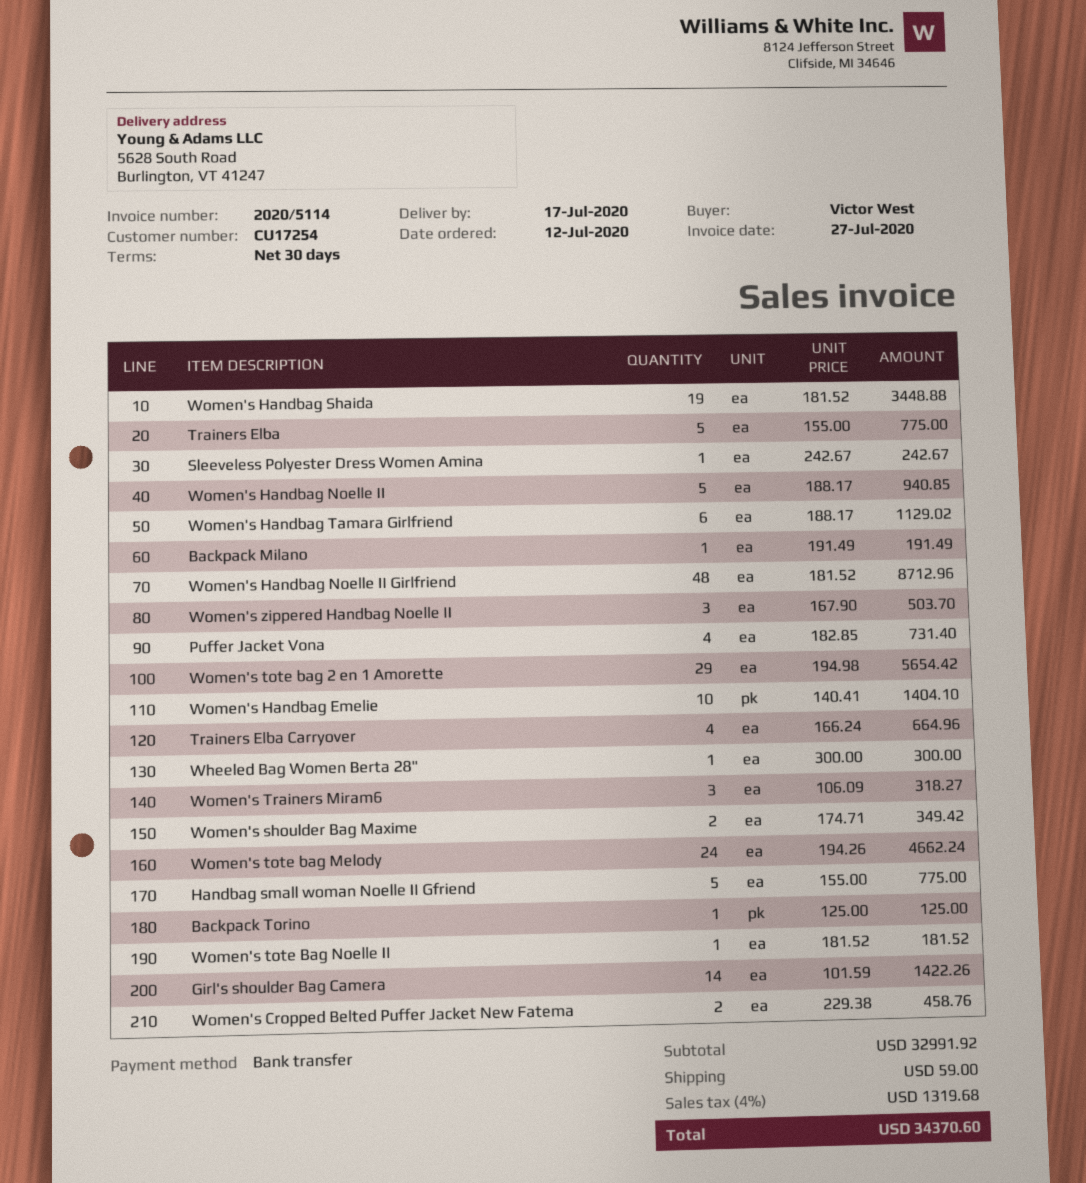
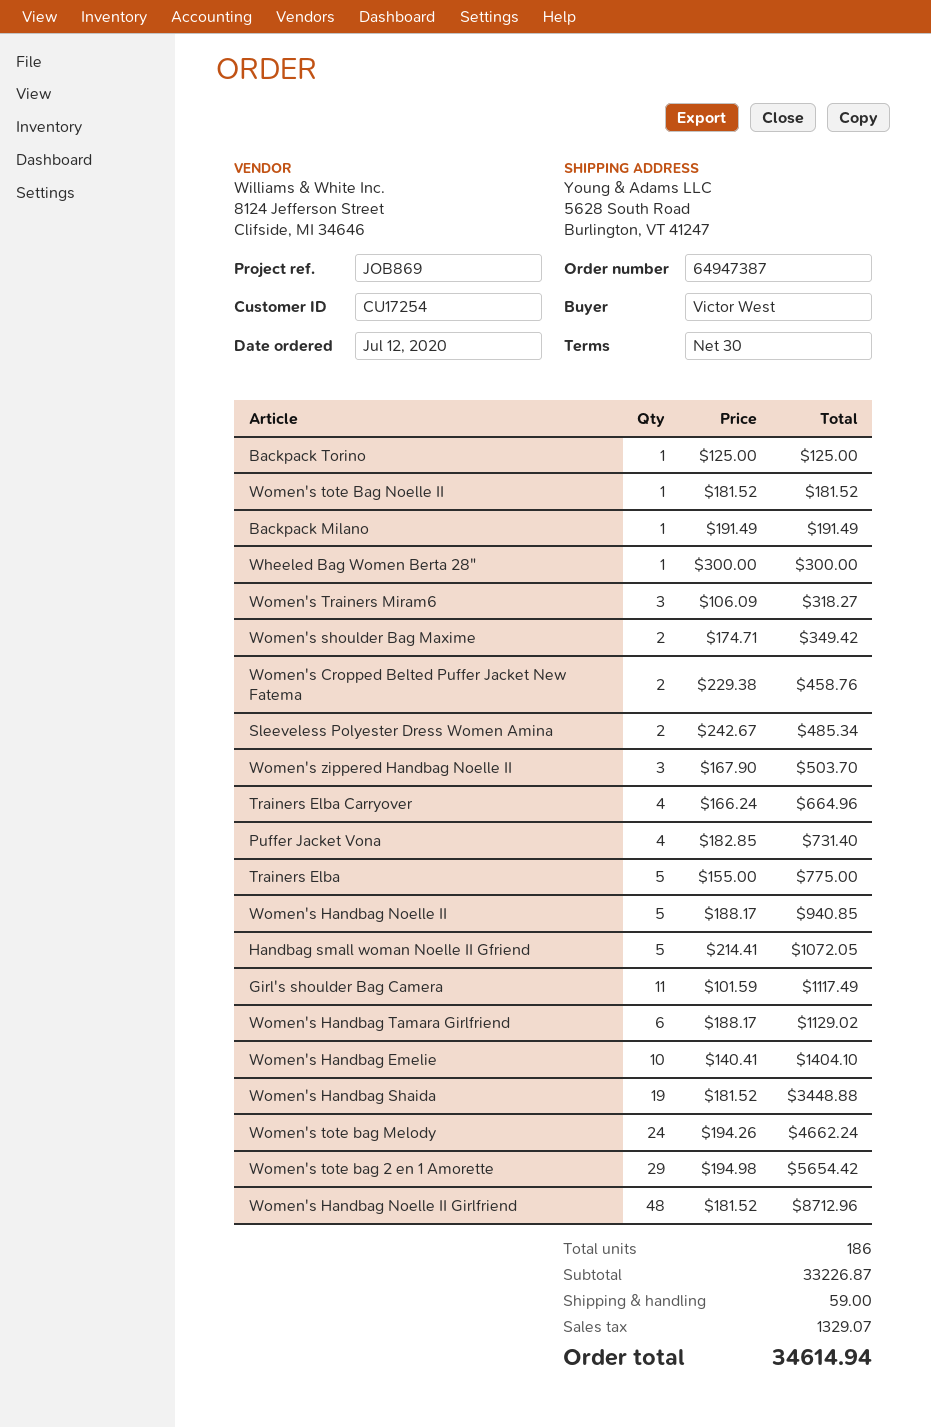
Sleeveless Polyester Dress Women Amina: 1 x 242.67 = 242.67 -> 2 x 242.67 = 485.34
Handbag small woman Noelle II Gfriend: 5 x 155.00 = 775.00 -> 5 x 214.41 = 1072.05
Girl's shoulder Bag Camera: 14 x 101.59 = 1422.26 -> 11 x 101.59 = 1117.49
subtotal: 32991.92 -> 33226.87
tax: 1319.68 -> 1329.07
total: 34370.60 -> 34614.94

